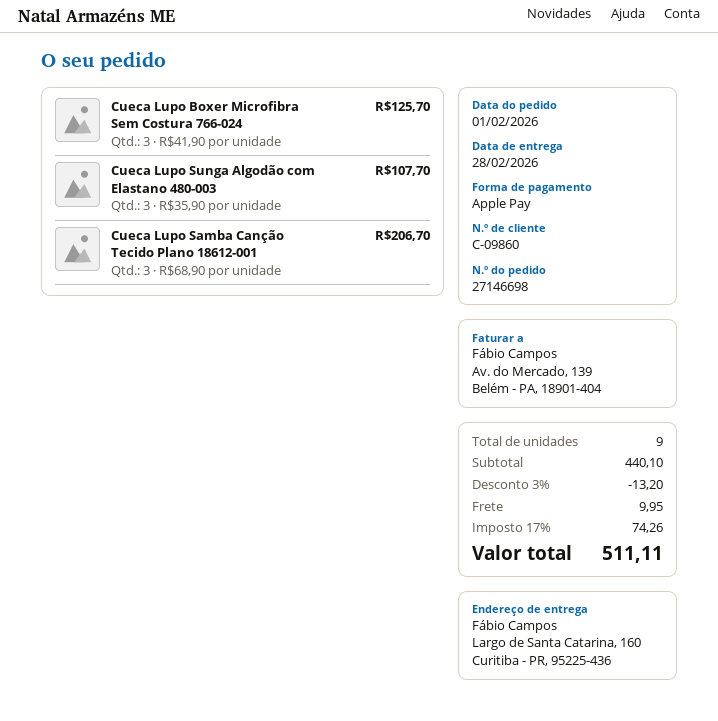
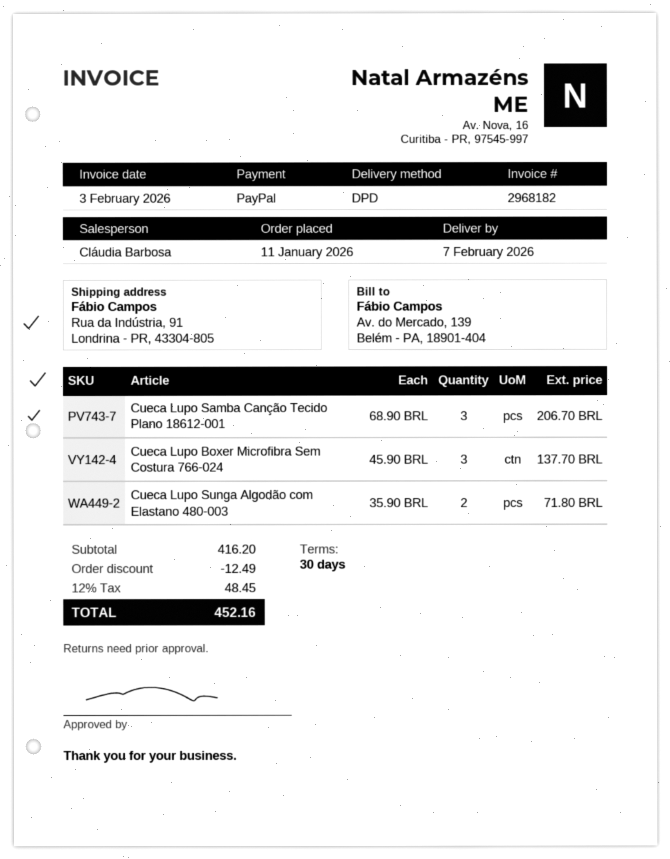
order date: 2026-02-01 -> 2026-01-11
delivery date: 2026-02-28 -> 2026-02-07
payment method: Apple Pay -> PayPal
ship to: Largo de Santa Catarina, 160, Curitiba - PR, 95225-436 -> Rua da Indústria, 91, Londrina - PR, 43304-805
Cueca Lupo Boxer Microfibra Sem Costura 766-024: 3 x 41.90 = 125.70 -> 3 x 45.90 = 137.70
Cueca Lupo Sunga Algodão com Elastano 480-003: 3 x 35.90 = 107.70 -> 2 x 35.90 = 71.80
subtotal: 440.10 -> 416.20
discount: 13.20 -> 12.49
shipping: 9.95 -> none
tax: 17% = 74.26 -> 12% = 48.45
total: 511.11 -> 452.16

